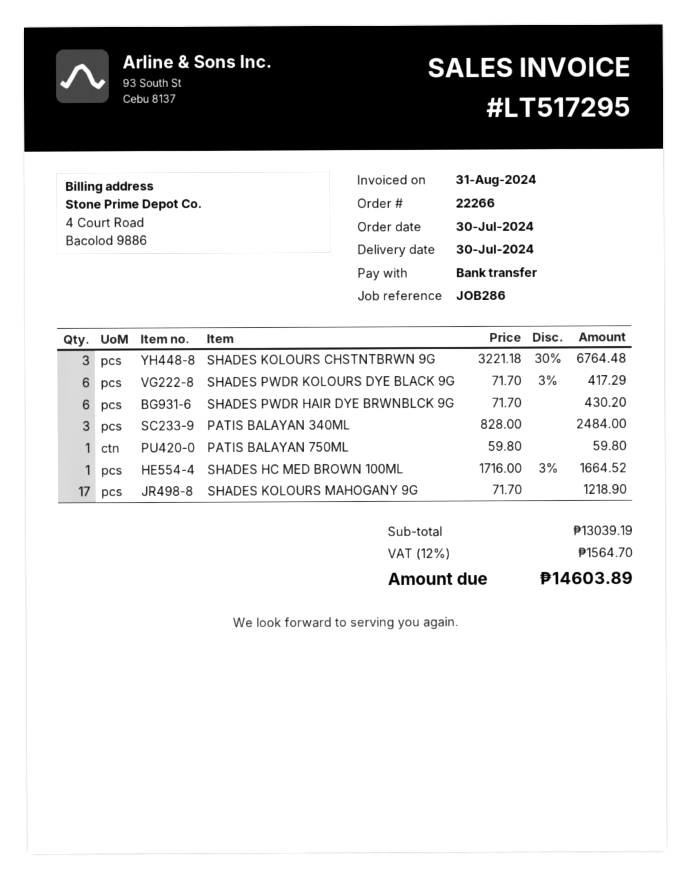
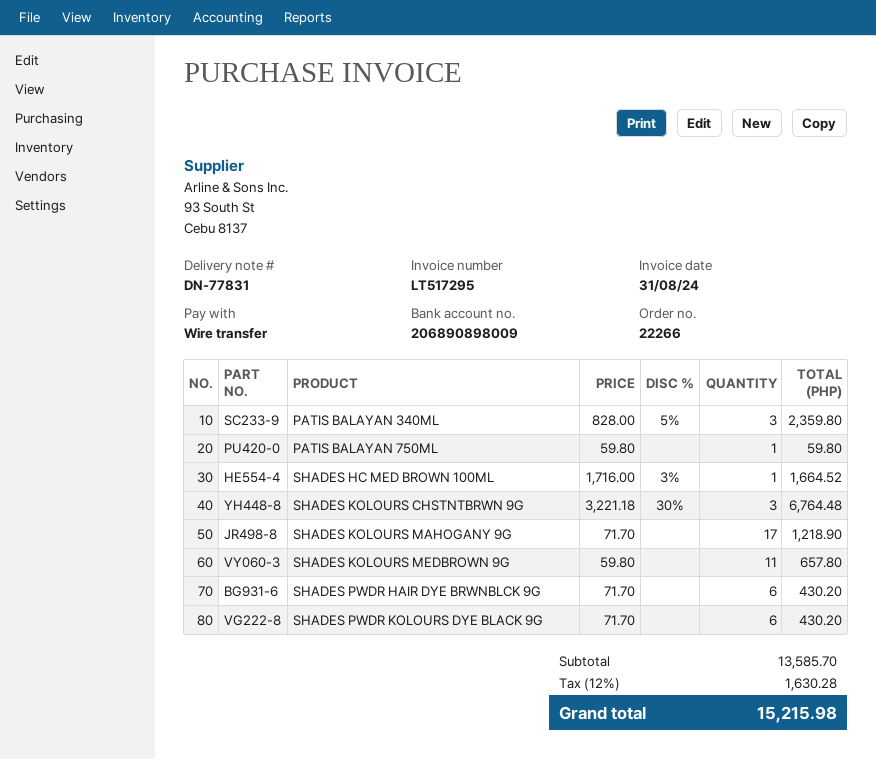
SHADES PWDR KOLOURS DYE BLACK 9G: 6 x 71.70 - 3% = 417.29 -> 6 x 71.70 = 430.20
PATIS BALAYAN 340ML: 3 x 828.00 = 2484.00 -> 3 x 828.00 - 5% = 2359.80
SHADES KOLOURS MEDBROWN 9G: none -> 11 x 59.80 = 657.80
subtotal: 13039.19 -> 13585.70
tax: 12% = 1564.70 -> 12% = 1630.28
total: 14603.89 -> 15215.98

